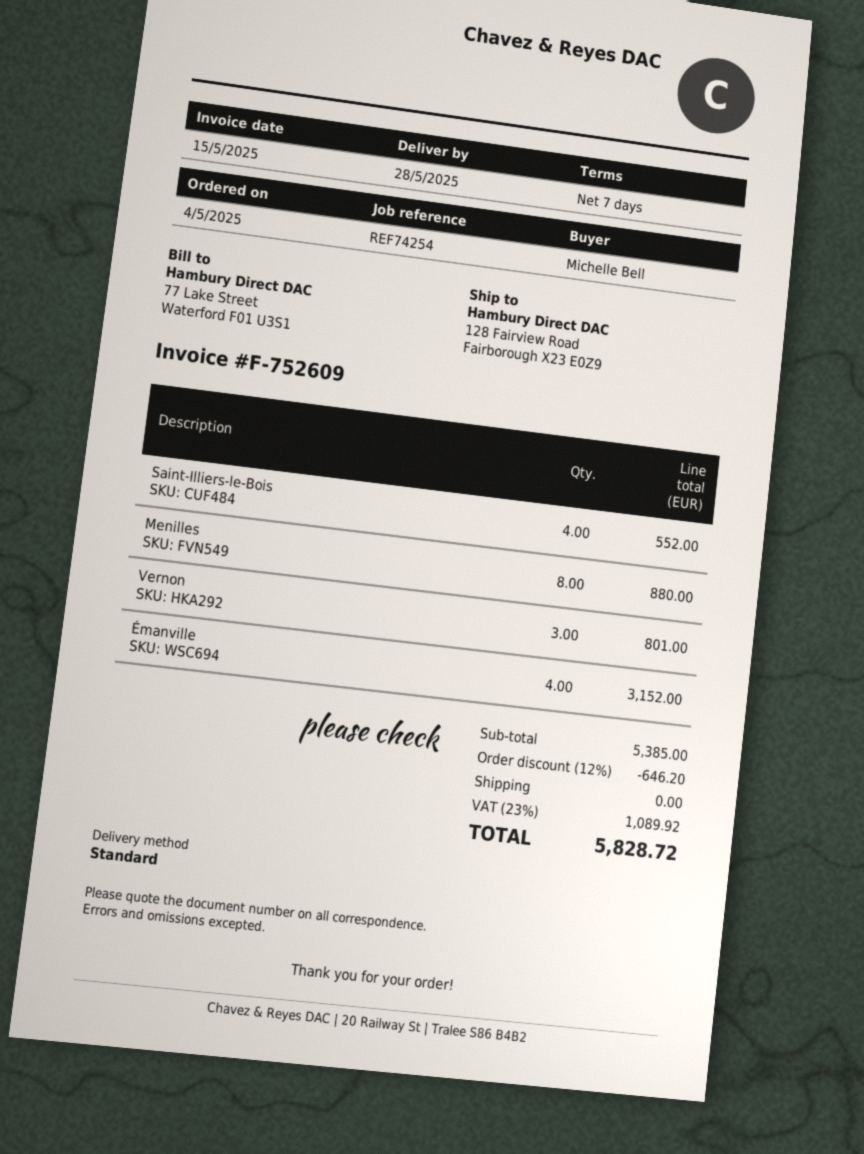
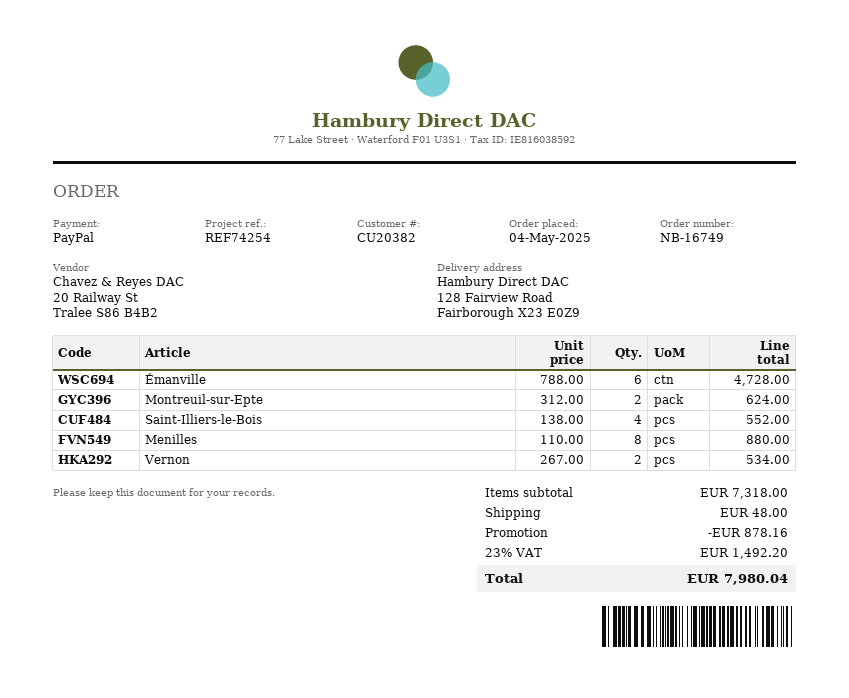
Vernon: 3 for 801.00 -> 2 for 534.00
Émanville: 4 for 3152.00 -> 6 for 4728.00
Montreuil-sur-Epte: none -> 2 for 624.00
subtotal: 5385.00 -> 7318.00
discount: 646.20 -> 878.16
shipping: 0.00 -> 48.00
tax: 23% = 1089.92 -> 23% = 1492.20
total: 5828.72 -> 7980.04

